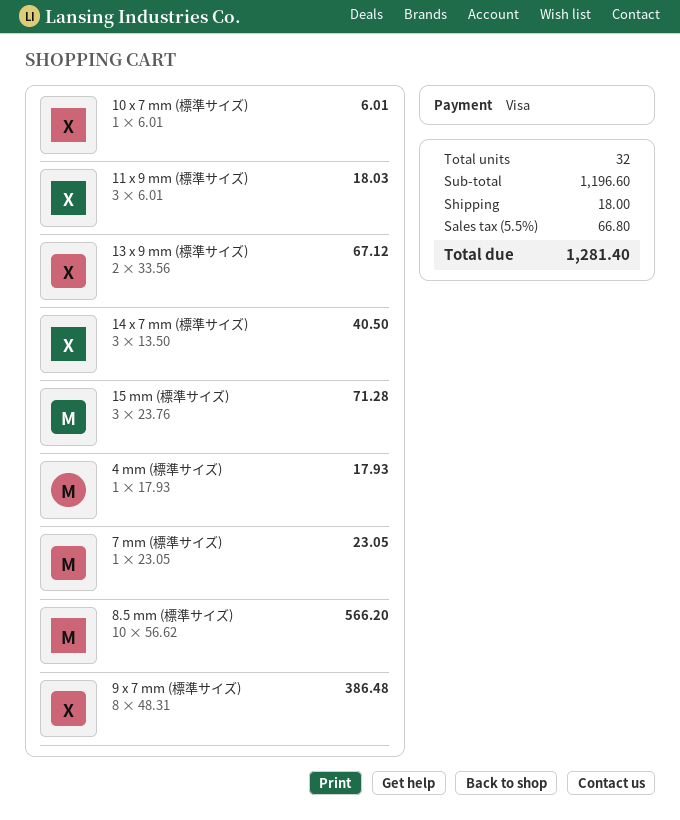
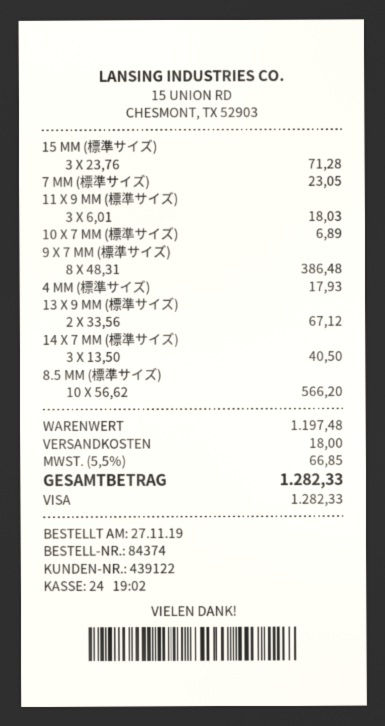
10 x 7 mm (標準サイズ): 1 x 6.01 = 6.01 -> 1 x 6.89 = 6.89
subtotal: 1196.60 -> 1197.48
tax: 5.5% = 66.80 -> 5.5% = 66.85
total: 1281.40 -> 1282.33

